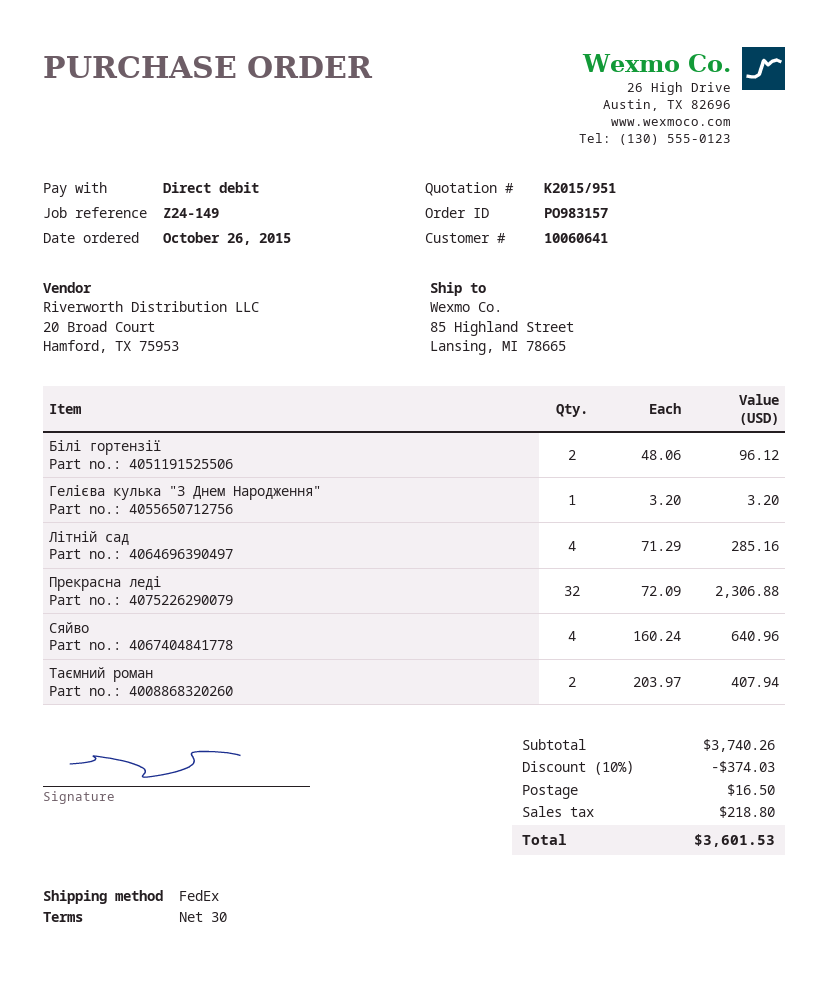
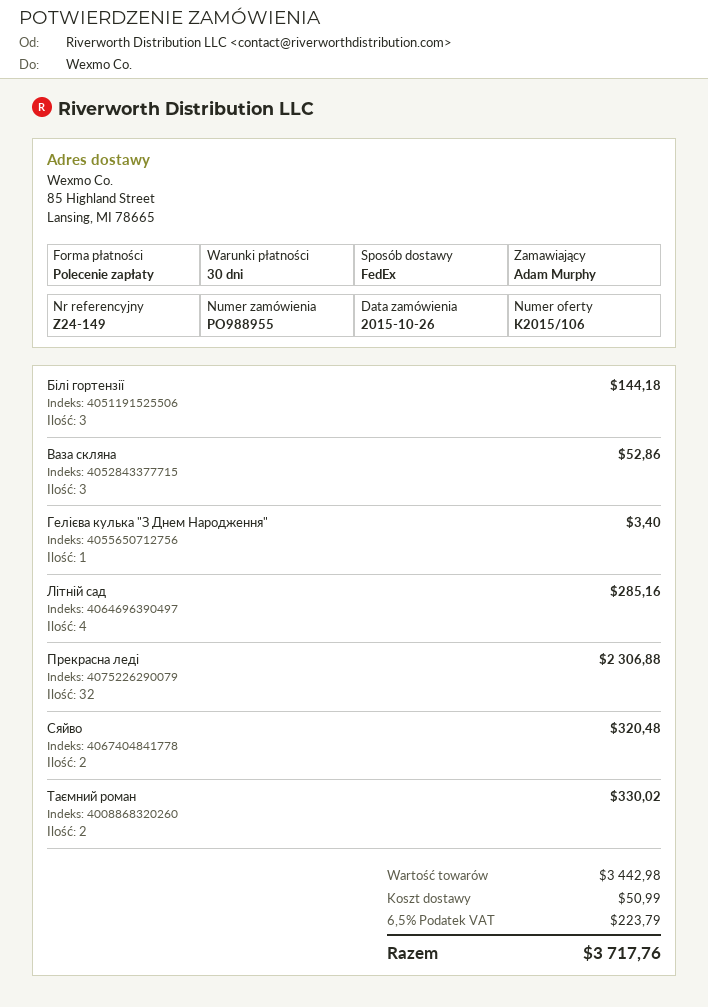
quote number: K2015/951 -> K2015/106
order number: PO983157 -> PO988955
Білі гортензії: 2 for 96.12 -> 3 for 144.18
Гелієва кулька "З Днем Народження": 1 for 3.20 -> 1 for 3.40
Сяйво: 4 for 640.96 -> 2 for 320.48
Таємний роман: 2 for 407.94 -> 2 for 330.02
Ваза скляна: none -> 3 for 52.86
subtotal: 3740.26 -> 3442.98
discount: 10% = 374.03 -> none
shipping: 16.50 -> 50.99
tax: 218.80 -> 223.79
total: 3601.53 -> 3717.76

